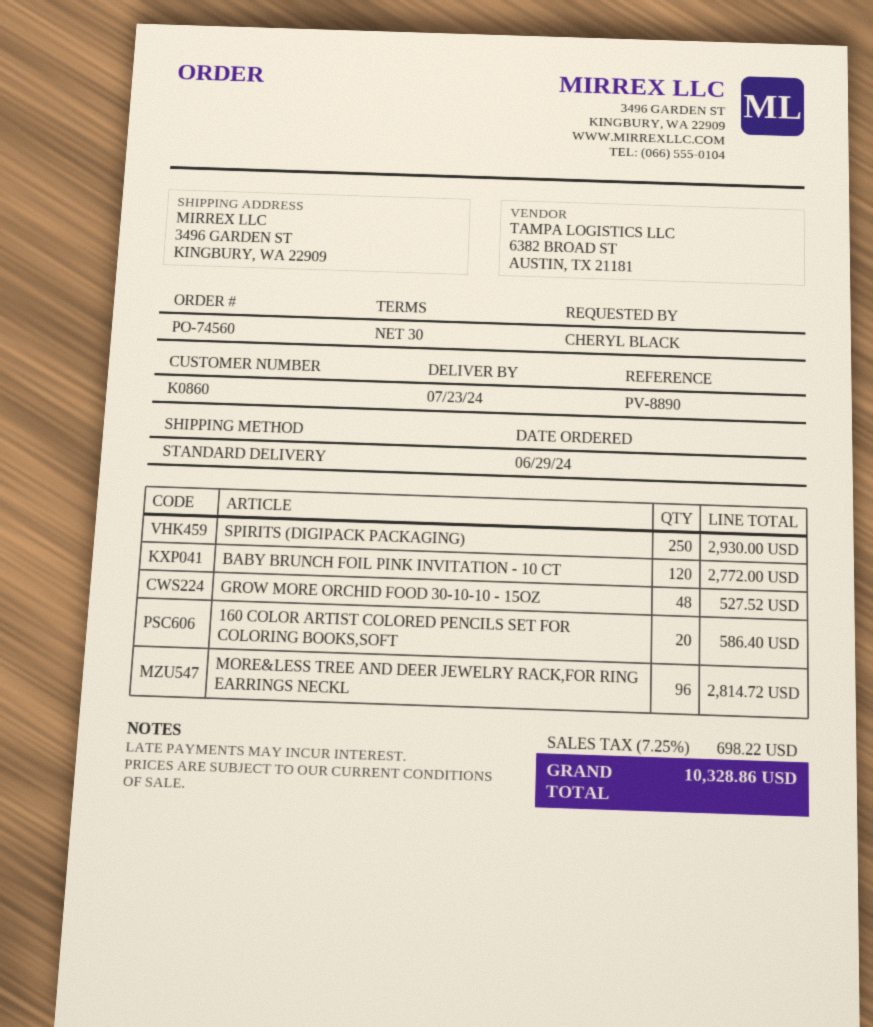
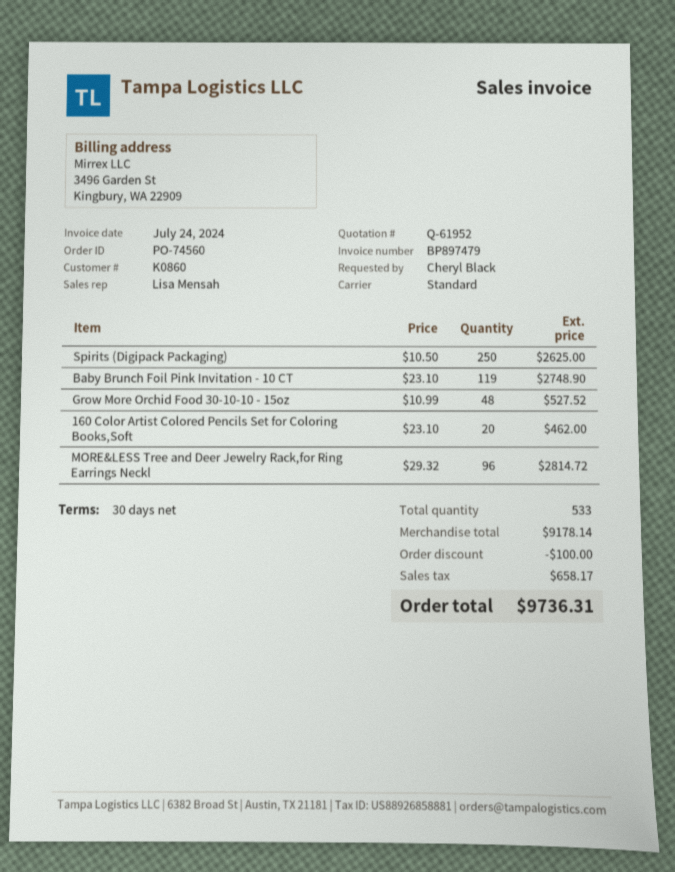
SPIRITS (DIGIPACK PACKAGING): 250 for 2930.00 -> 250 for 2625.00
BABY BRUNCH FOIL PINK INVITATION - 10 CT: 120 for 2772.00 -> 119 for 2748.90
160 COLOR ARTIST COLORED PENCILS SET FOR COLORING BOOKS,SOFT: 20 for 586.40 -> 20 for 462.00
discount: none -> 100.00
tax: 698.22 -> 658.17
total: 10328.86 -> 9736.31

